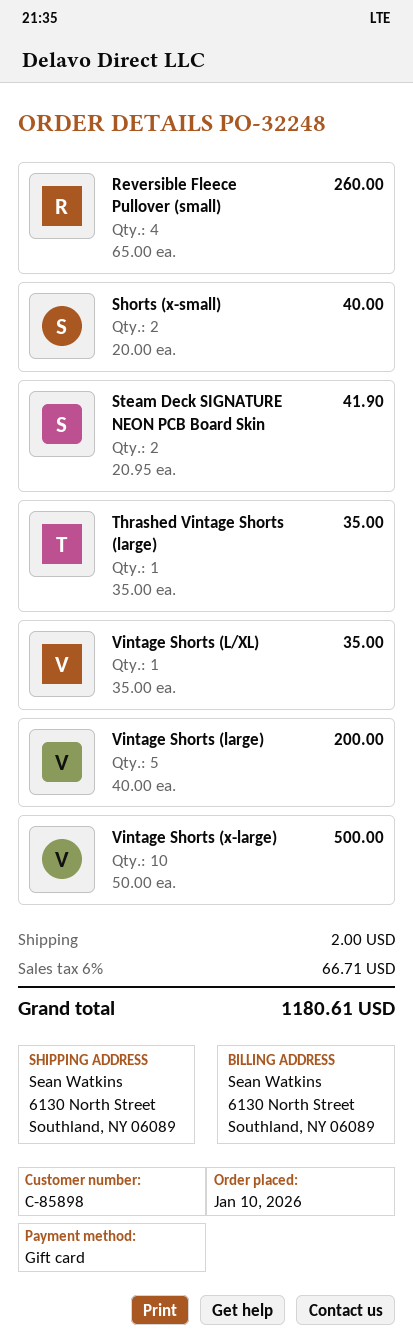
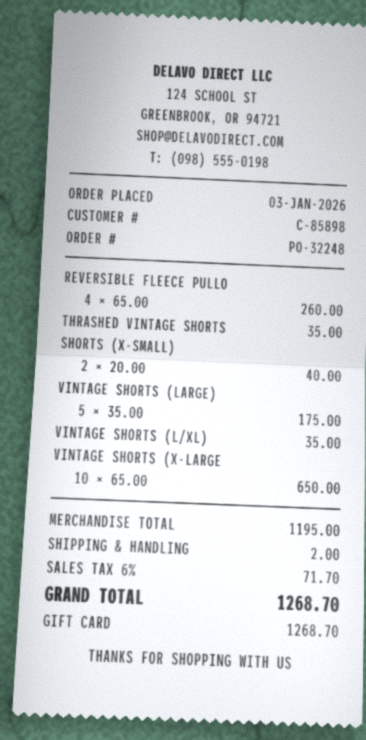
order date: 2026-01-10 -> 2026-01-03
Steam Deck SIGNATURE NEON PCB Board Skin: 2 x 20.95 = 41.90 -> none
Vintage Shorts (large): 5 x 40.00 = 200.00 -> 5 x 35.00 = 175.00
Vintage Shorts (x-large): 10 x 50.00 = 500.00 -> 10 x 65.00 = 650.00
tax: 6% = 66.71 -> 6% = 71.70
total: 1180.61 -> 1268.70

